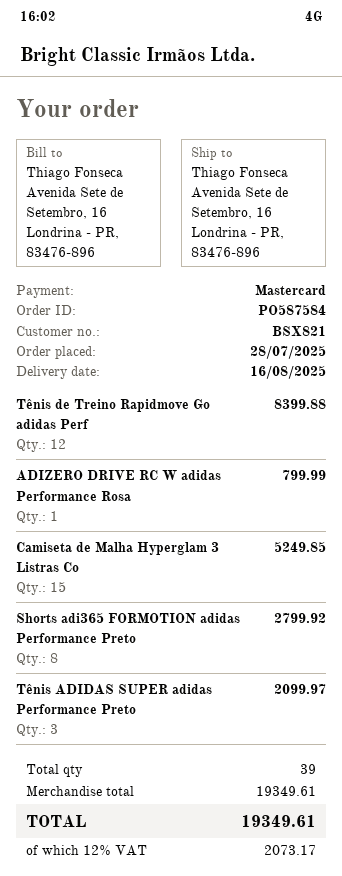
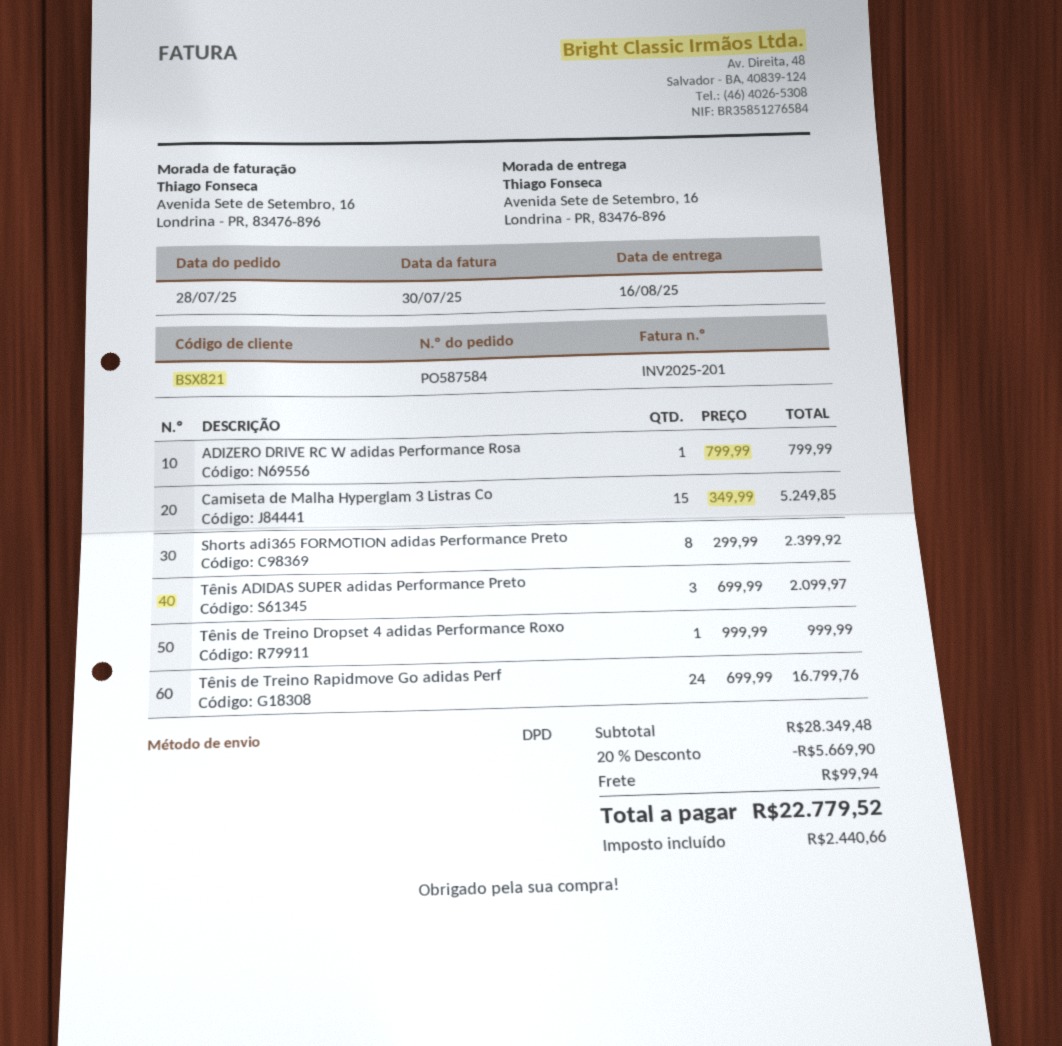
Tênis de Treino Rapidmove Go adidas Perf: 12 for 8399.88 -> 24 for 16799.76
Shorts adi365 FORMOTION adidas Performance Preto: 8 for 2799.92 -> 8 for 2399.92
Tênis de Treino Dropset 4 adidas Performance Roxo: none -> 1 for 999.99
subtotal: 19349.61 -> 28349.48
discount: none -> 20% = 5669.90
shipping: none -> 99.94
tax: 2073.17 -> 2440.66
total: 19349.61 -> 22779.52

